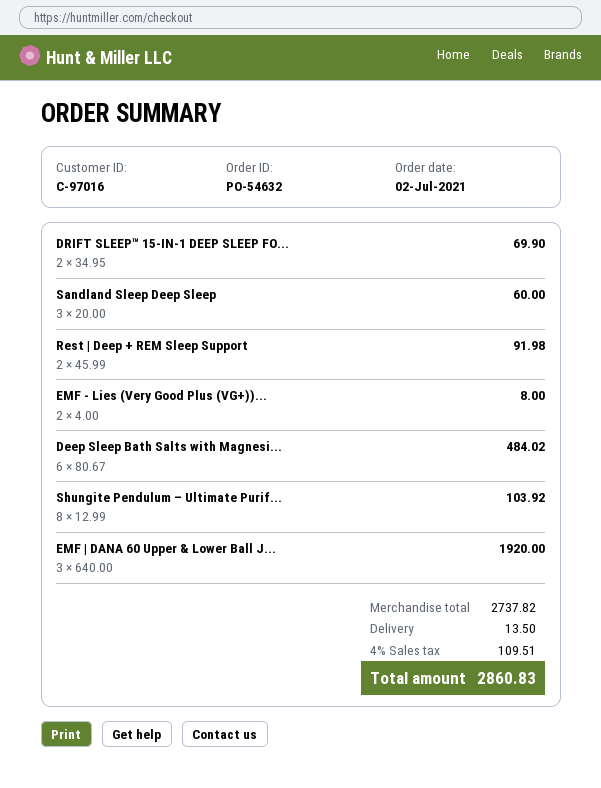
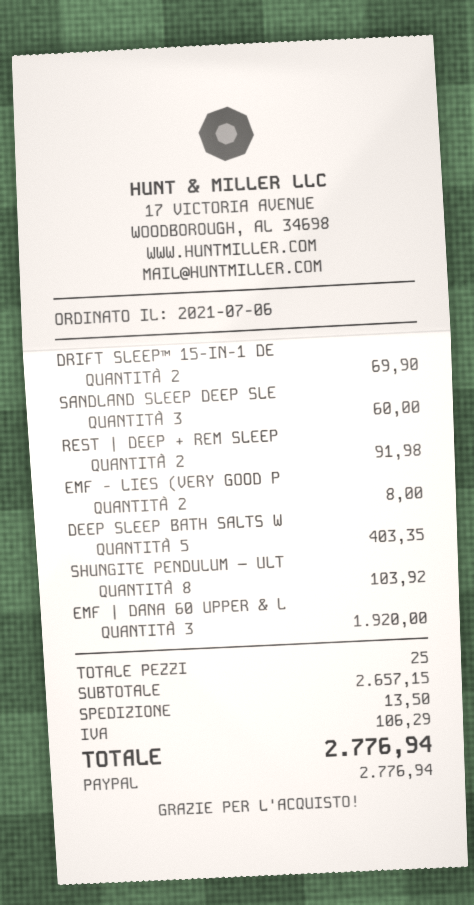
order date: 2021-07-02 -> 2021-07-06
Deep Sleep Bath Salts with Magnesi...: 6 for 484.02 -> 5 for 403.35
subtotal: 2737.82 -> 2657.15
tax: 109.51 -> 106.29
total: 2860.83 -> 2776.94

